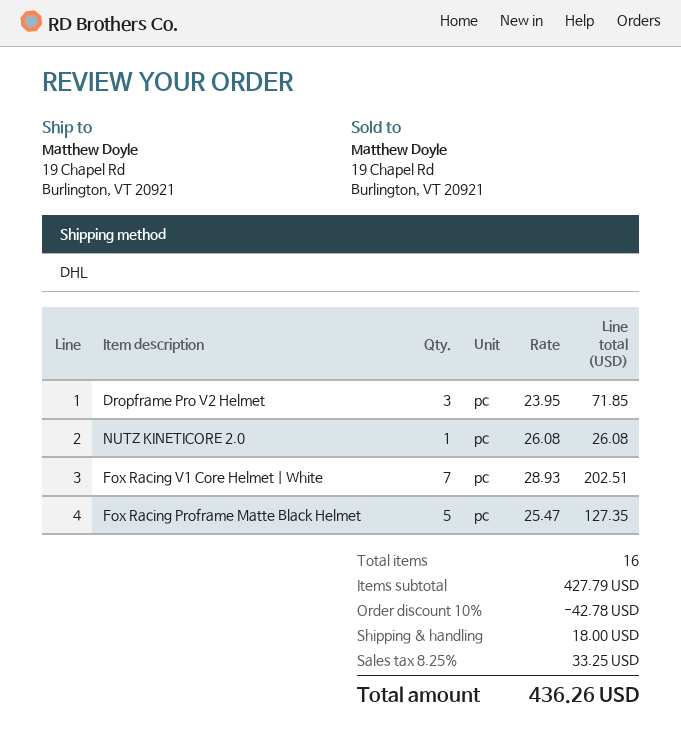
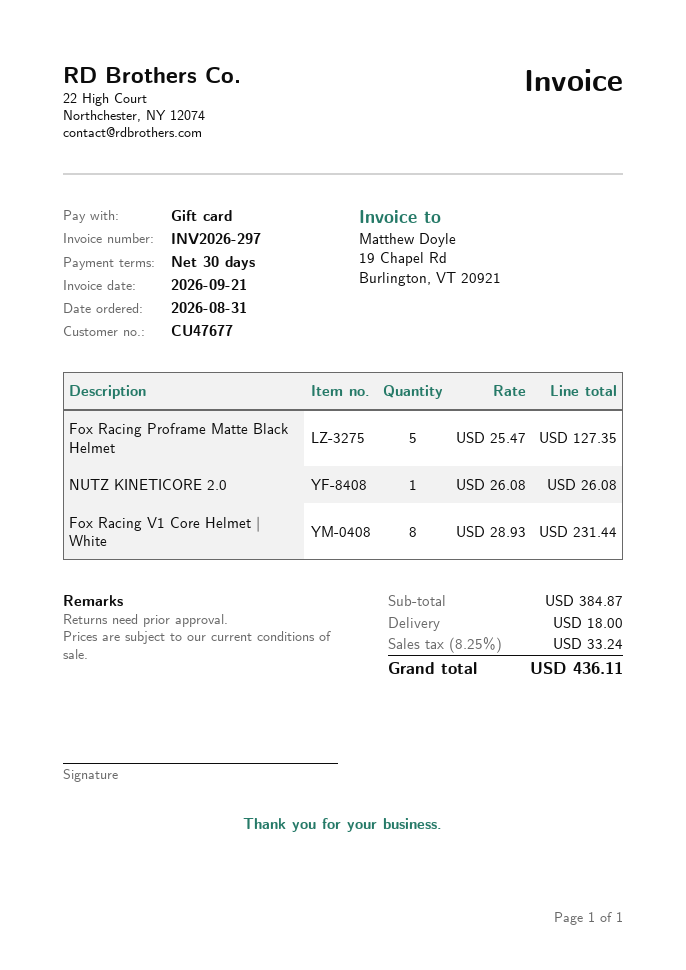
Dropframe Pro V2 Helmet: 3 x 23.95 = 71.85 -> none
Fox Racing V1 Core Helmet | White: 7 x 28.93 = 202.51 -> 8 x 28.93 = 231.44
subtotal: 427.79 -> 384.87
discount: 10% = 42.78 -> none
tax: 8.25% = 33.25 -> 8.25% = 33.24
total: 436.26 -> 436.11

